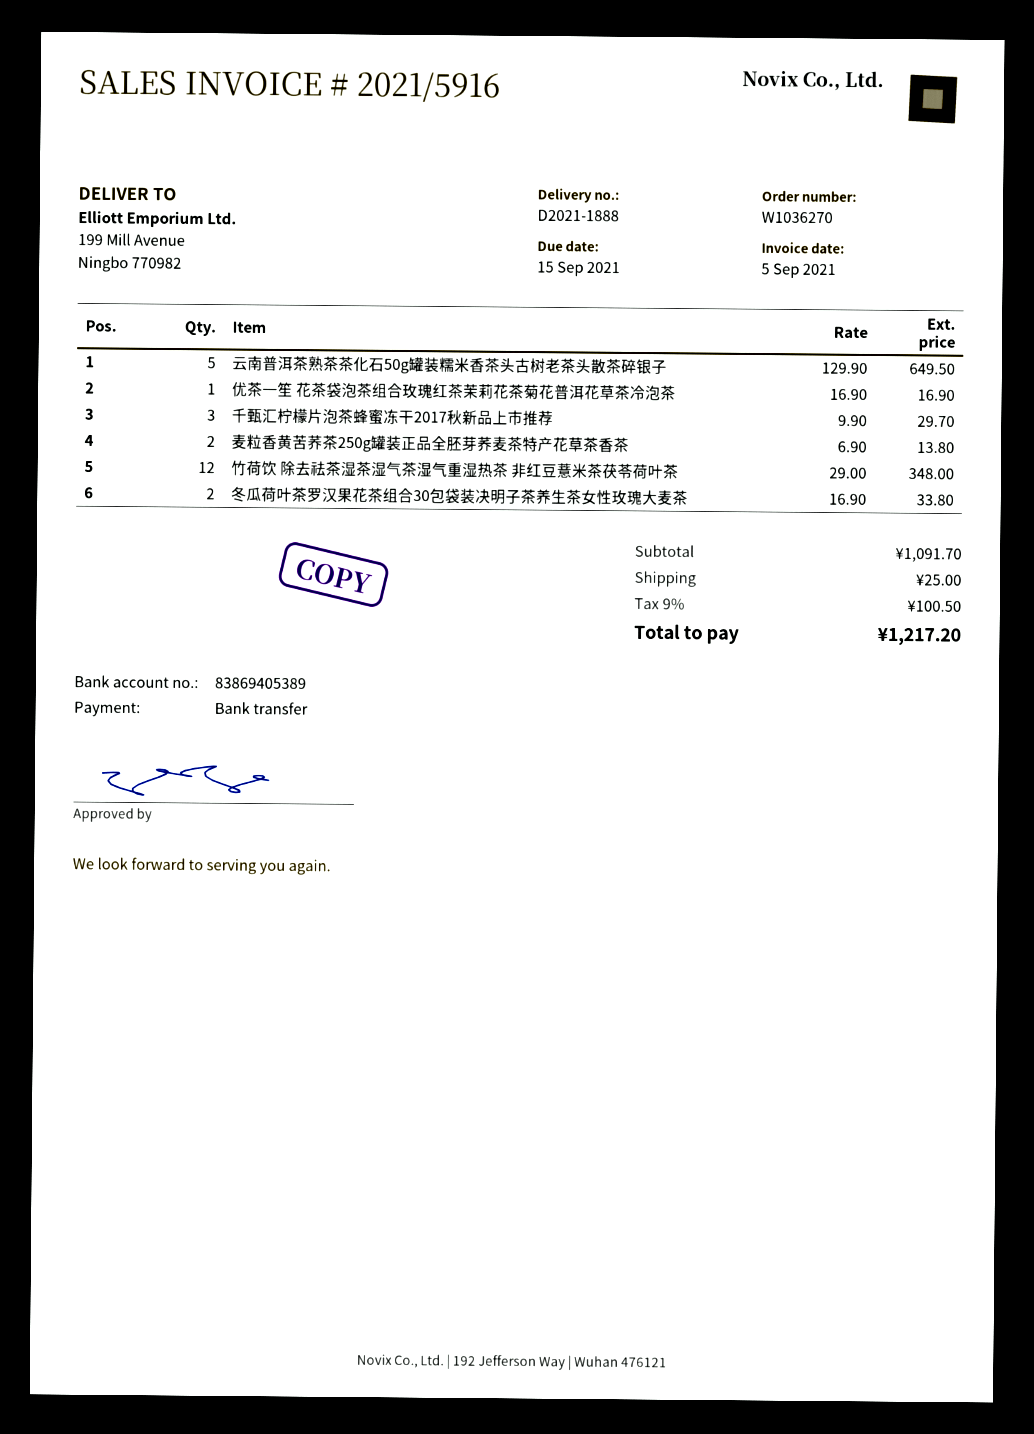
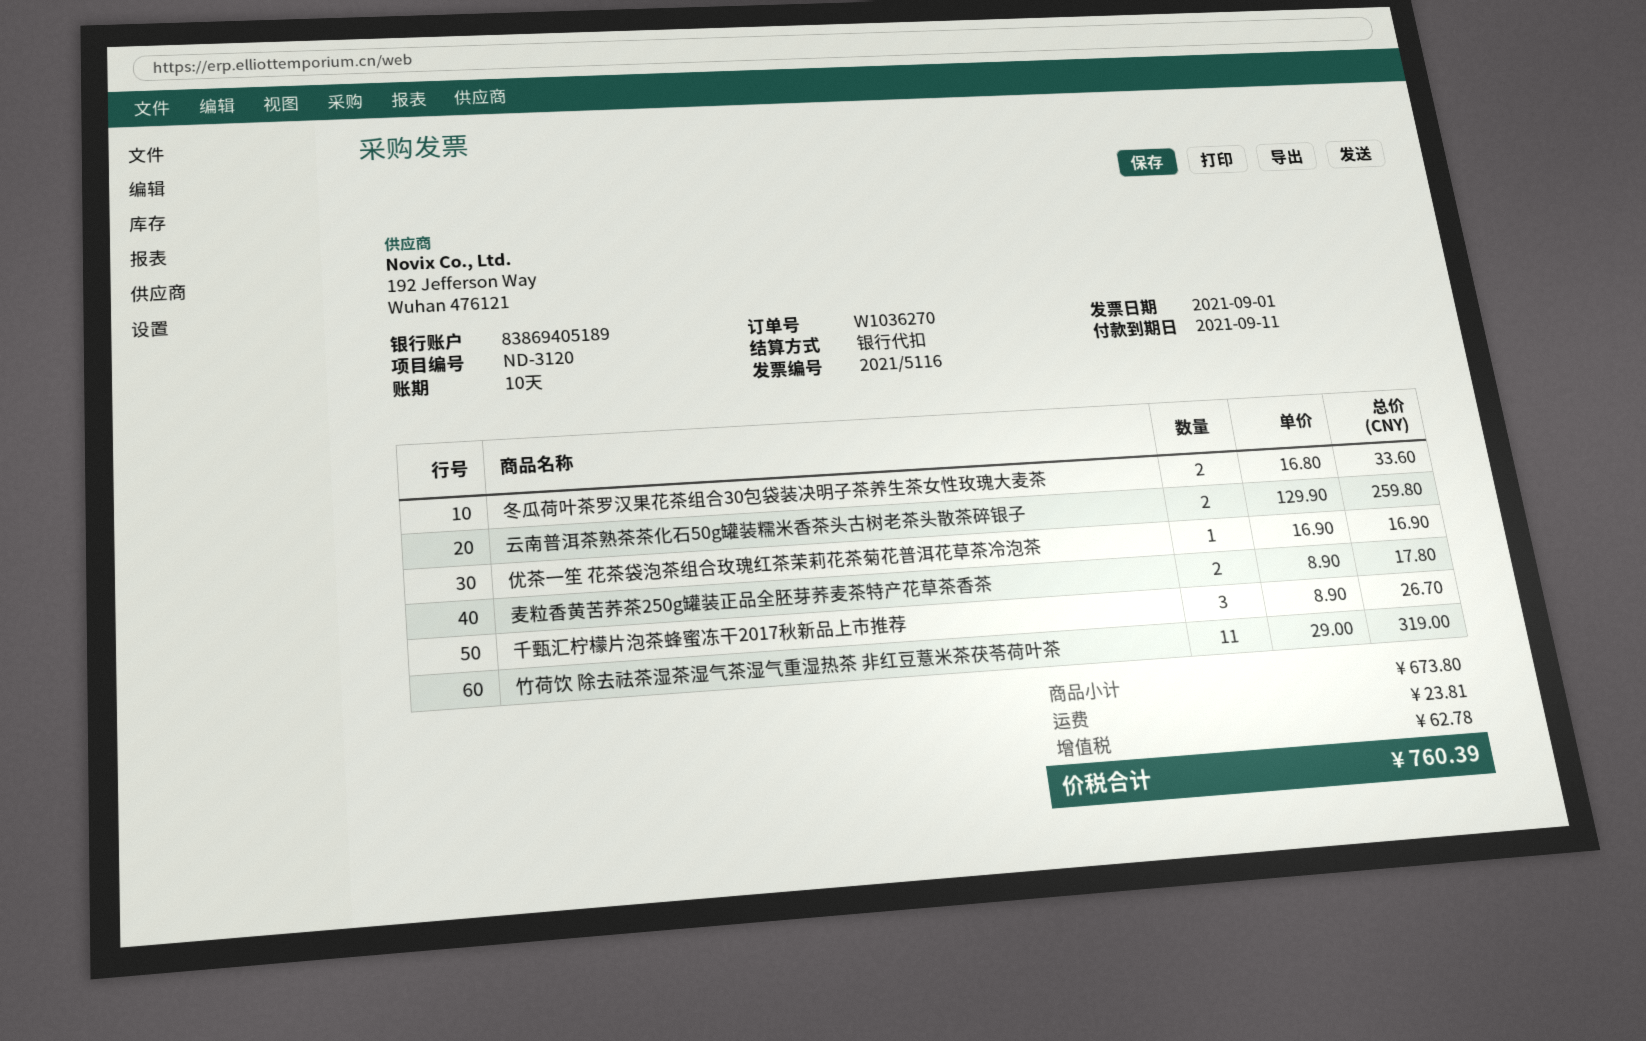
invoice number: 2021/5916 -> 2021/5116
invoice date: 2021-09-05 -> 2021-09-01
due date: 2021-09-15 -> 2021-09-11
payment method: bank transfer -> direct debit
bank account: 83869405389 -> 83869405189
云南普洱茶熟茶茶化石50g罐装糯米香茶头古树老茶头散茶碎银子: 5 x 129.90 = 649.50 -> 2 x 129.90 = 259.80
千甄汇柠檬片泡茶蜂蜜冻干2017秋新品上市推荐: 3 x 9.90 = 29.70 -> 3 x 8.90 = 26.70
麦粒香黄苦荞茶250g罐装正品全胚芽荞麦茶特产花草茶香茶: 2 x 6.90 = 13.80 -> 2 x 8.90 = 17.80
竹荷饮 除去祛茶湿茶湿气茶湿气重湿热茶 非红豆薏米茶茯苓荷叶茶: 12 x 29.00 = 348.00 -> 11 x 29.00 = 319.00
冬瓜荷叶茶罗汉果花茶组合30包袋装决明子茶养生茶女性玫瑰大麦茶: 2 x 16.90 = 33.80 -> 2 x 16.80 = 33.60
subtotal: 1091.70 -> 673.80
shipping: 25.00 -> 23.81
tax: 100.50 -> 62.78
total: 1217.20 -> 760.39

